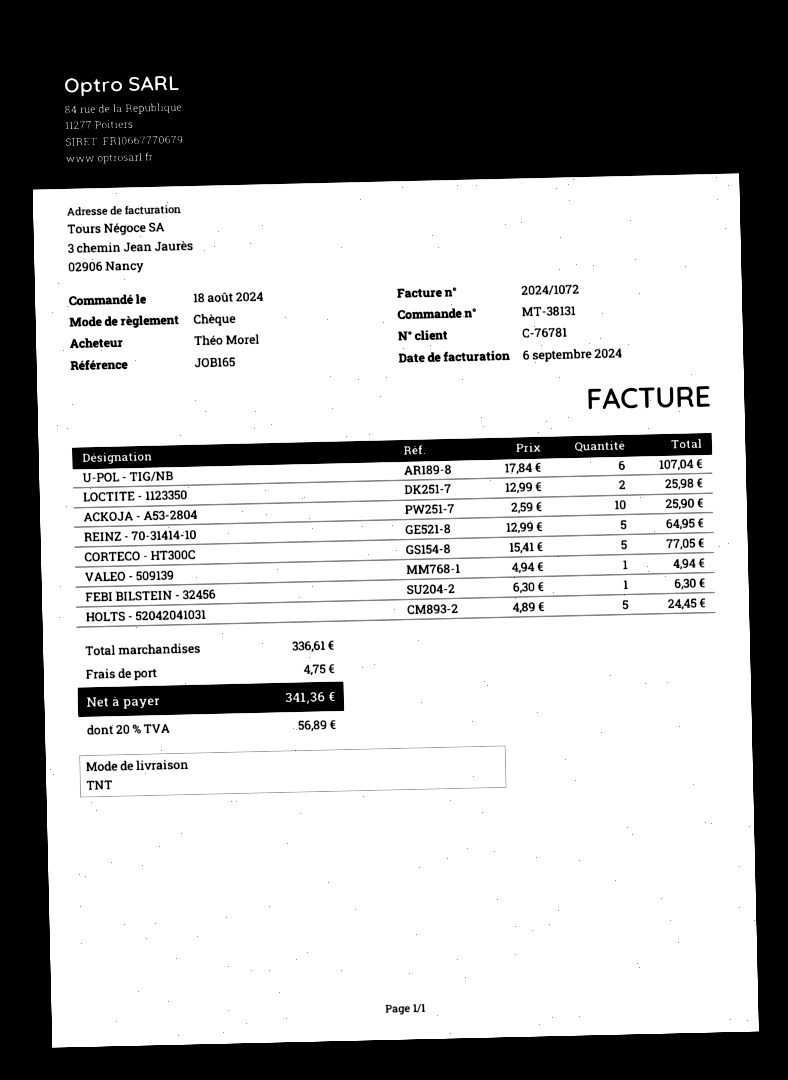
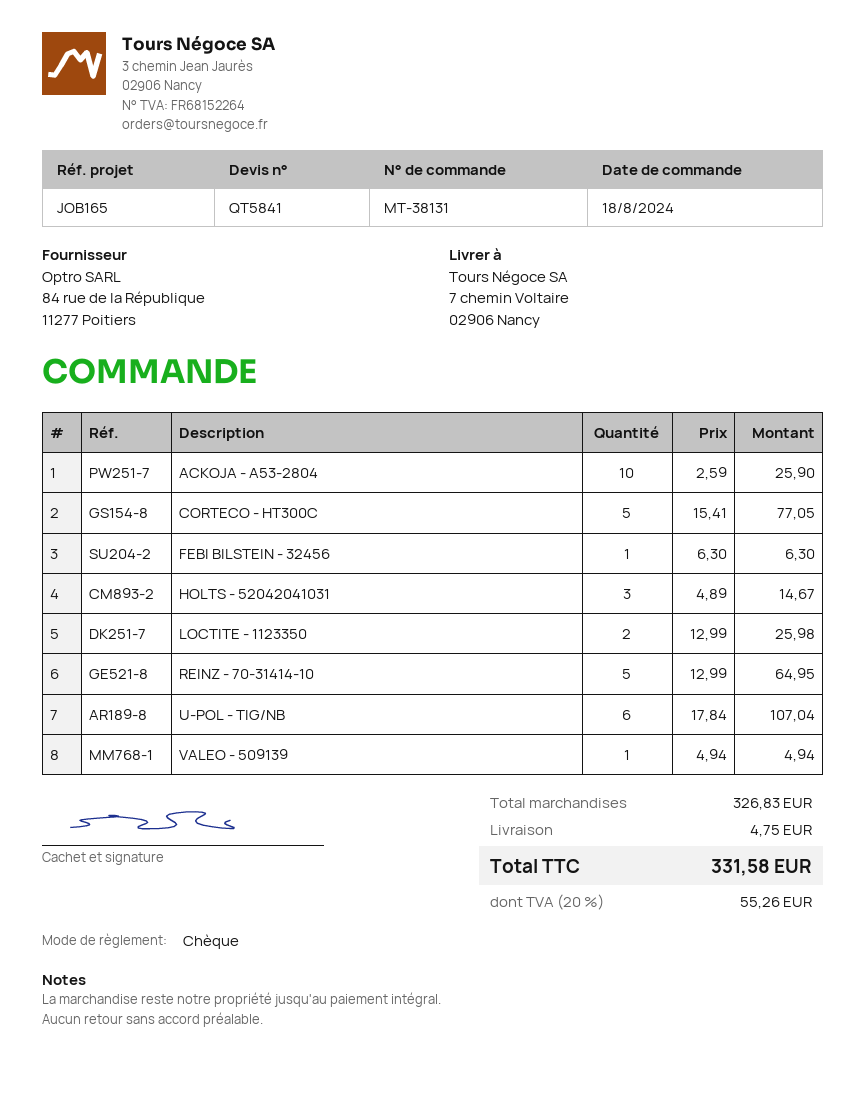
HOLTS - 52042041031: 5 x 4.89 = 24.45 -> 3 x 4.89 = 14.67
subtotal: 336.61 -> 326.83
tax: 20% = 56.89 -> 20% = 55.26
total: 341.36 -> 331.58

